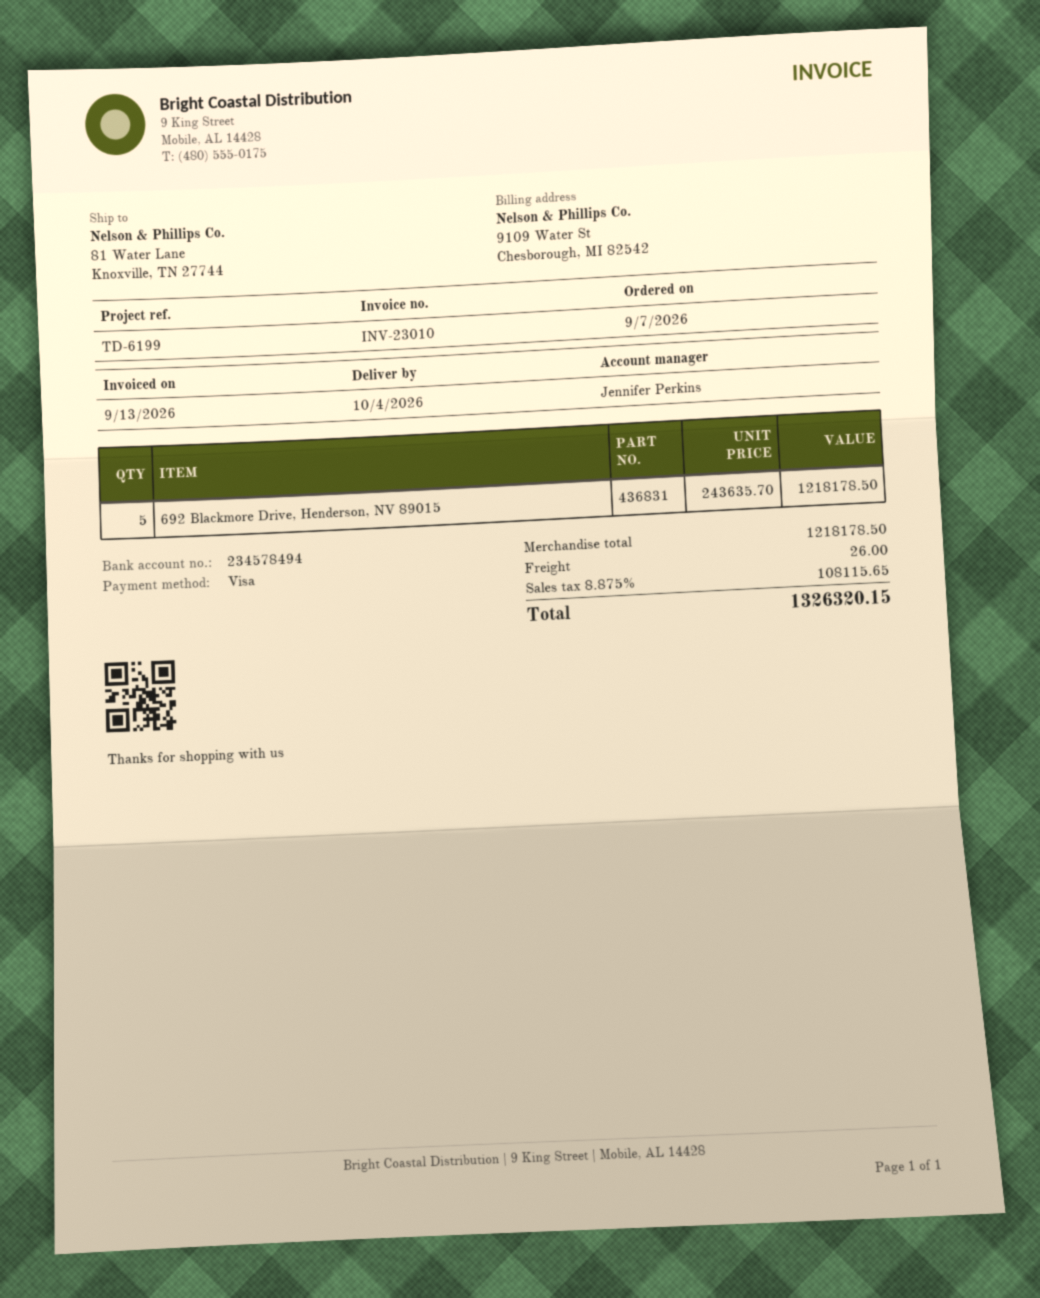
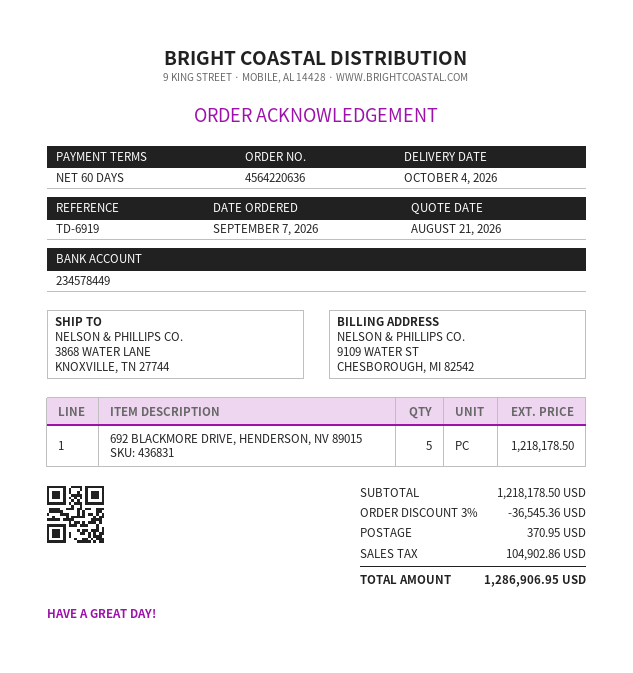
reference: TD-6199 -> TD-6919
bank account: 234578494 -> 234578449
ship to: 81 Water Lane, Knoxville, TN 27744 -> 3868 WATER LANE, KNOXVILLE, TN 27744
discount: none -> 3% = 36545.36
shipping: 26.00 -> 370.95
tax: 108115.65 -> 104902.86
total: 1326320.15 -> 1286906.95

